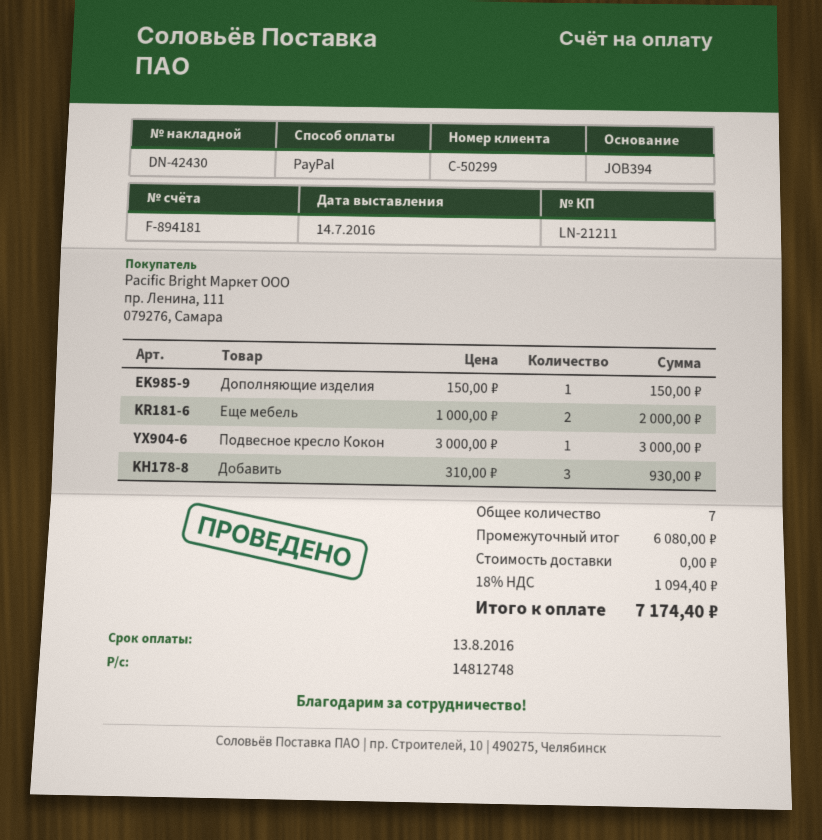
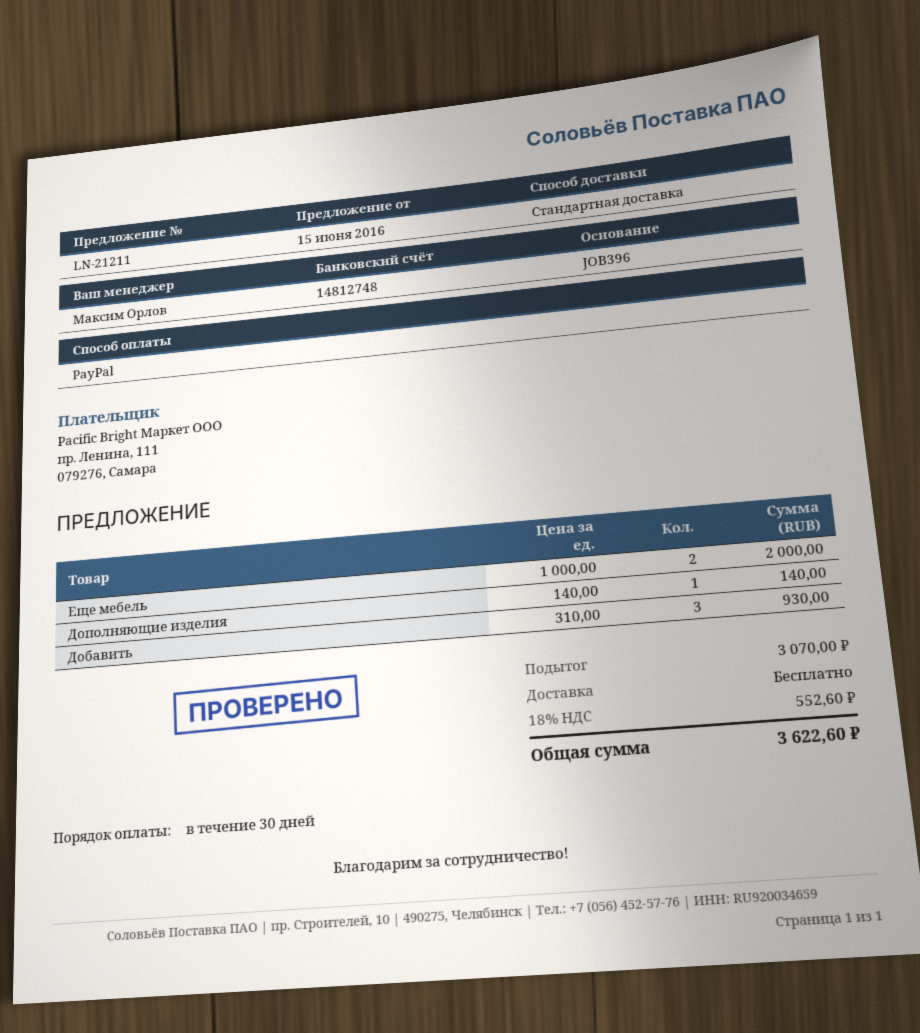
reference: JOB394 -> JOB396
Дополняющие изделия: 1 x 150.00 = 150.00 -> 1 x 140.00 = 140.00
Подвесное кресло Кокон: 1 x 3000.00 = 3000.00 -> none
subtotal: 6080.00 -> 3070.00
tax: 18% = 1094.40 -> 18% = 552.60
total: 7174.40 -> 3622.60

